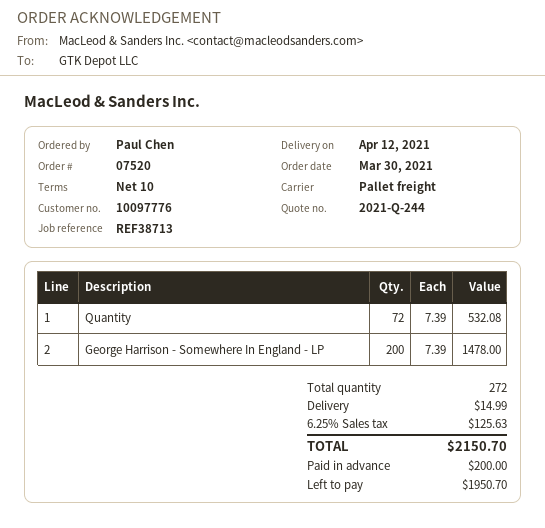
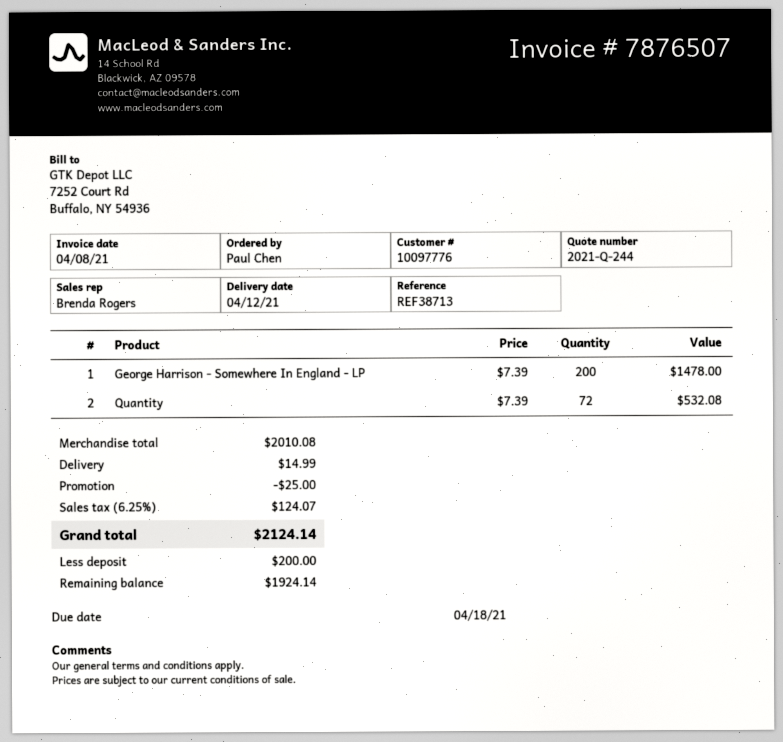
discount: none -> 25.00
tax: 6.25% = 125.63 -> 6.25% = 124.07
total: 2150.70 -> 2124.14
balance: 1950.70 -> 1924.14

